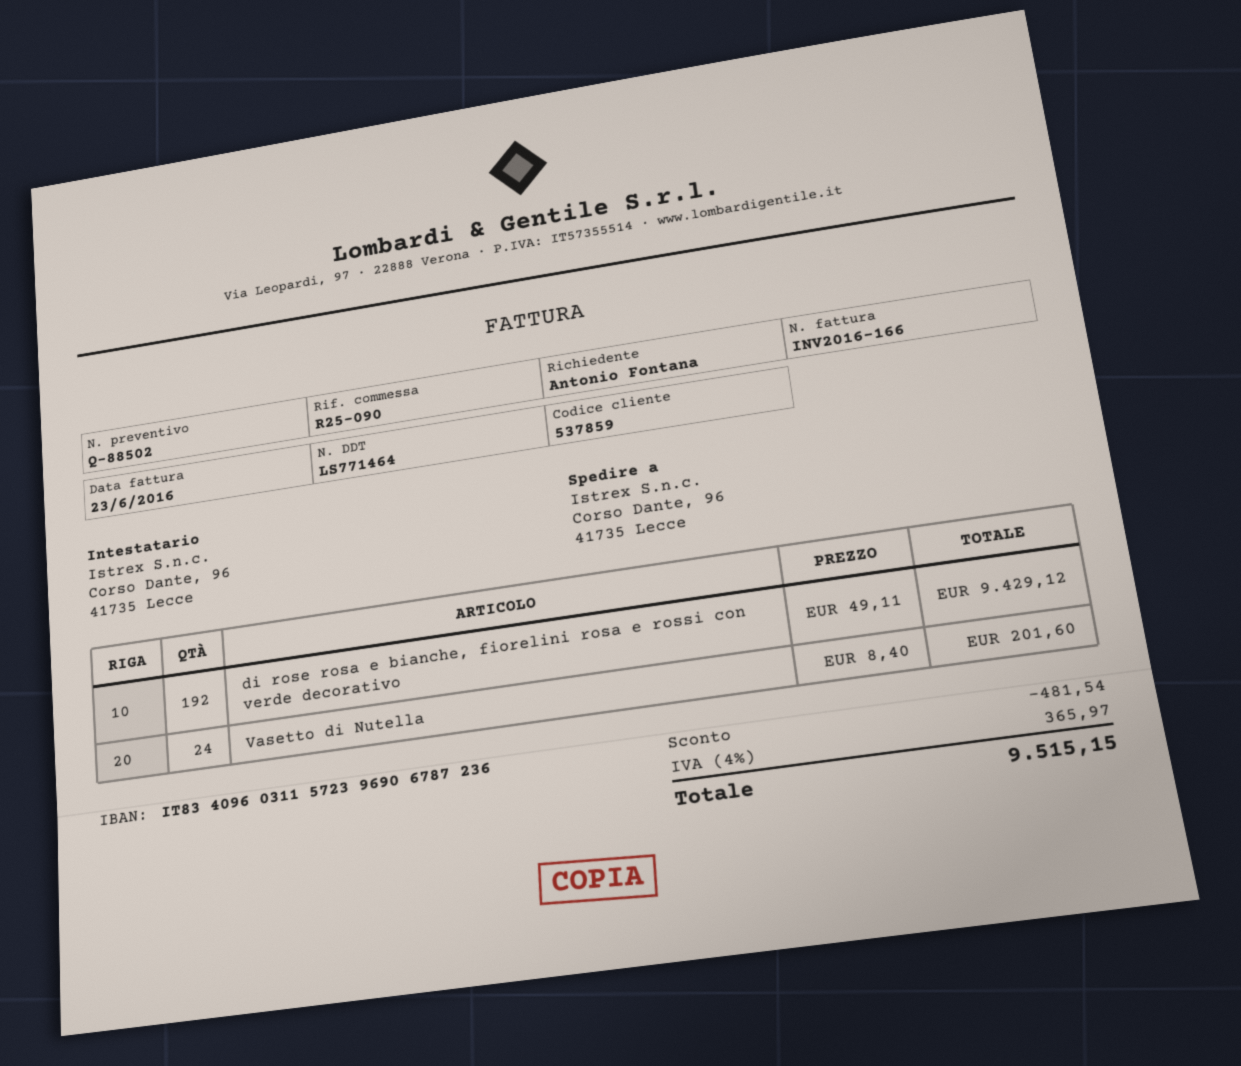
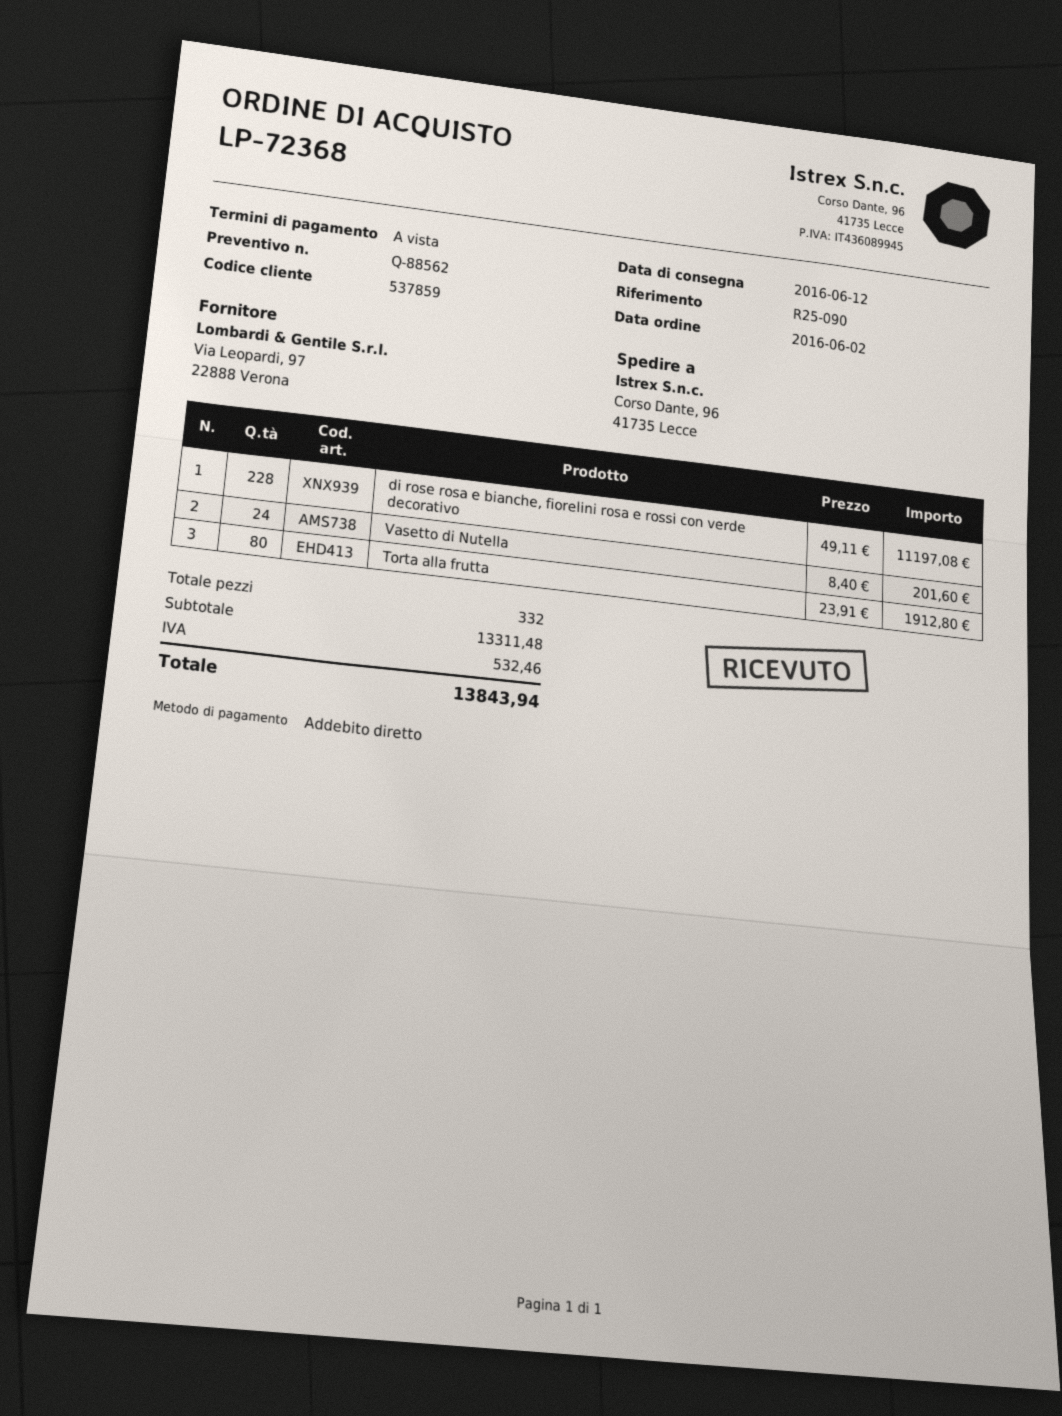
quote number: Q-88502 -> Q-88562
di rose rosa e bianche, fiorelini rosa e rossi con verde decorativo: 192 x 49.11 = 9429.12 -> 228 x 49.11 = 11197.08
Torta alla frutta: none -> 80 x 23.91 = 1912.80
discount: 481.54 -> none
tax: 365.97 -> 532.46
total: 9515.15 -> 13843.94

